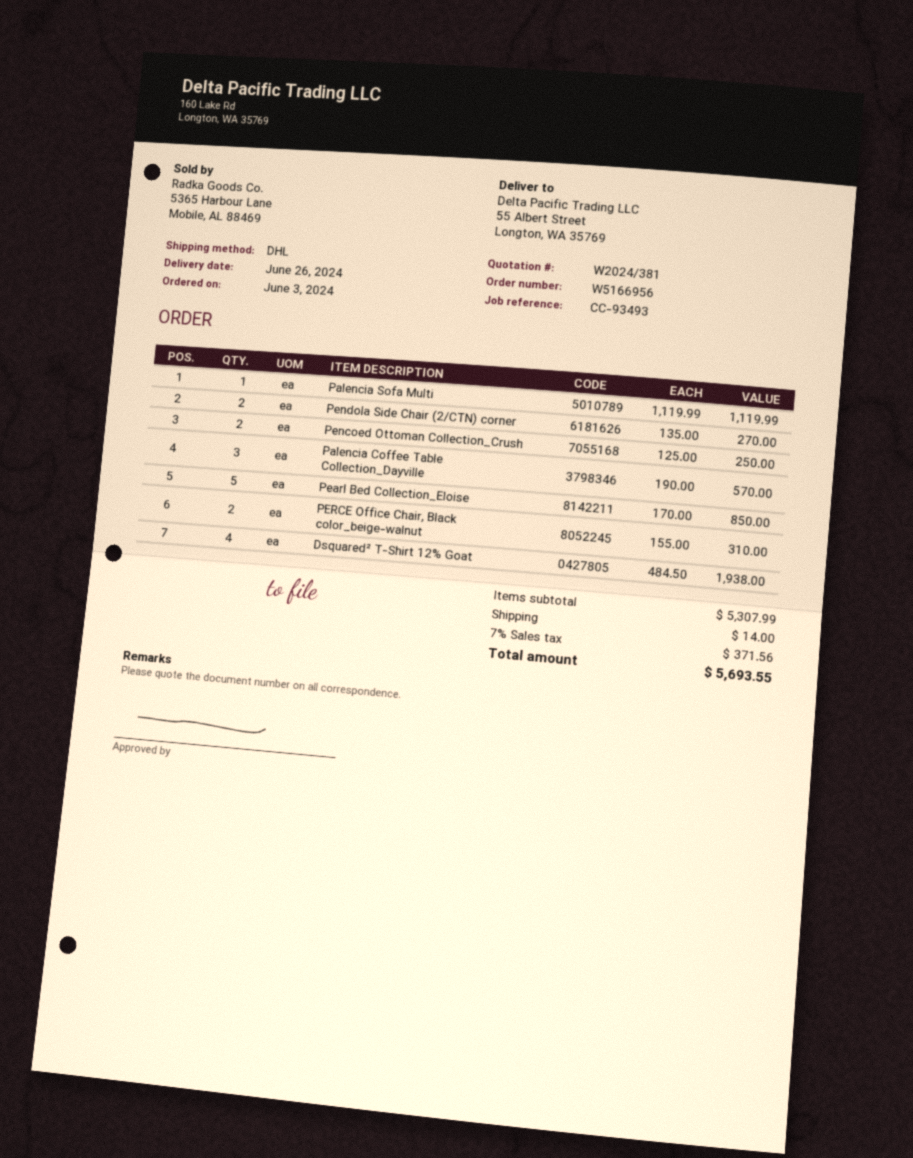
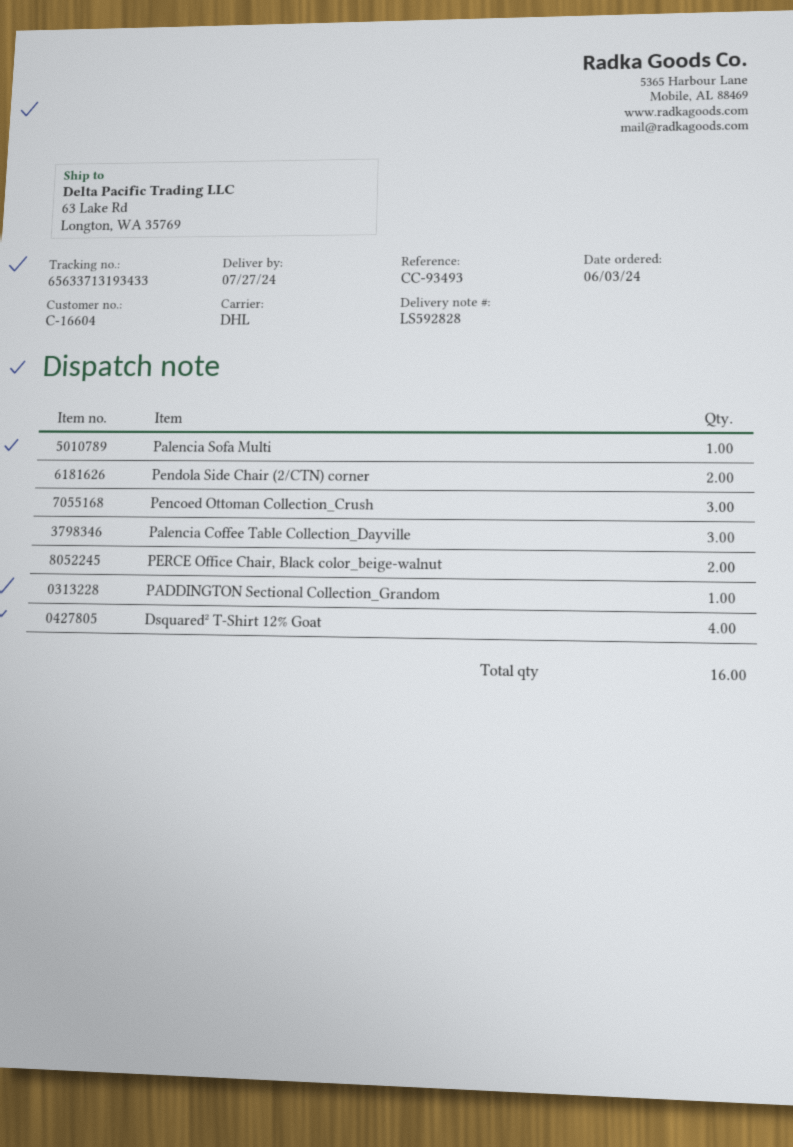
delivery date: 2024-06-26 -> 2024-07-27
ship to: 55 Albert Street, Longton, WA 35769 -> 63 Lake Rd, Longton, WA 35769
Pencoed Ottoman Collection_Crush: 2 -> 3
Pearl Bed Collection_Eloise: 5 -> none
PADDINGTON Sectional Collection_Grandom: none -> 1

